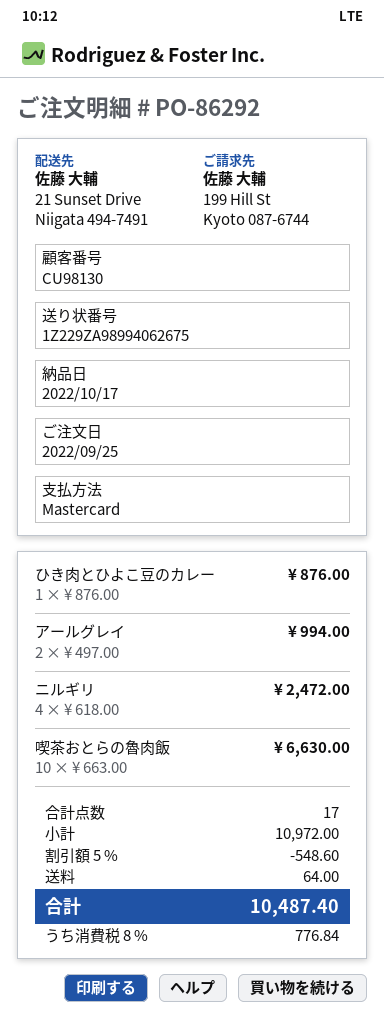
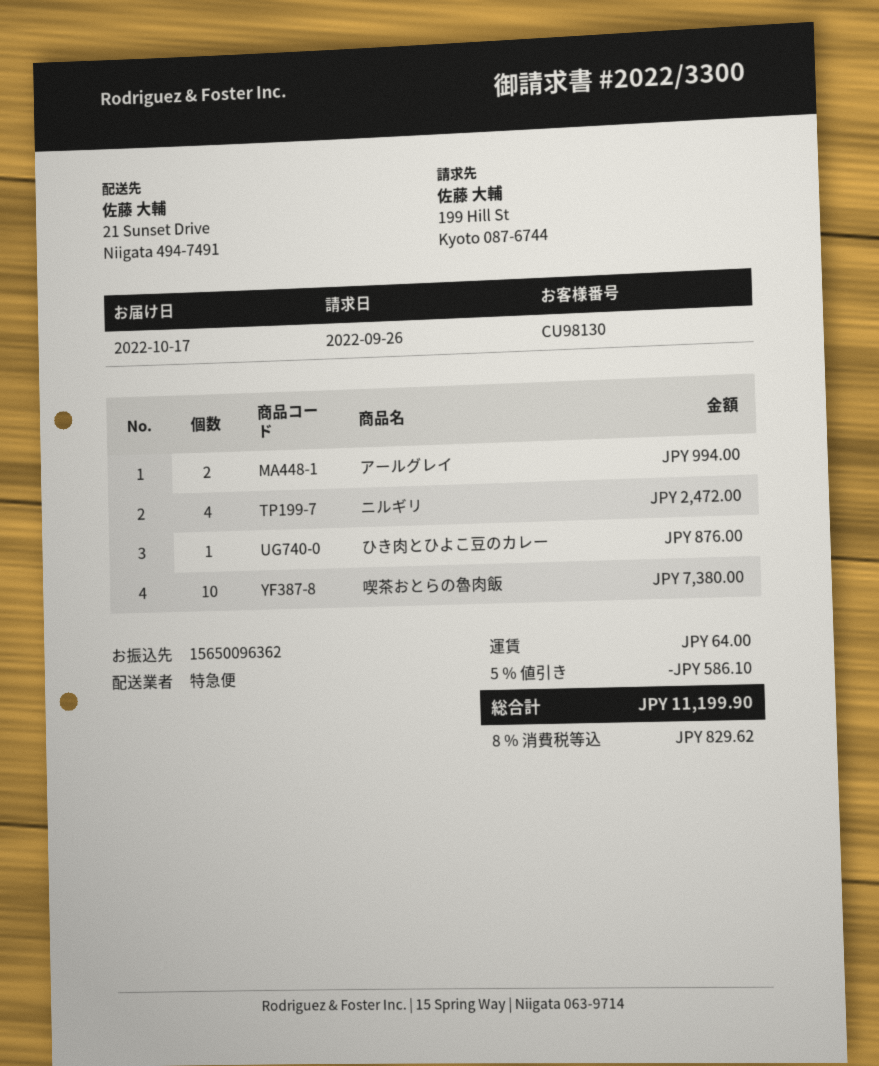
喫茶おとらの魯肉飯: 10 for 6630.00 -> 10 for 7380.00
discount: 5% = 548.60 -> 5% = 586.10
tax: 8% = 776.84 -> 8% = 829.62
total: 10487.40 -> 11199.90

